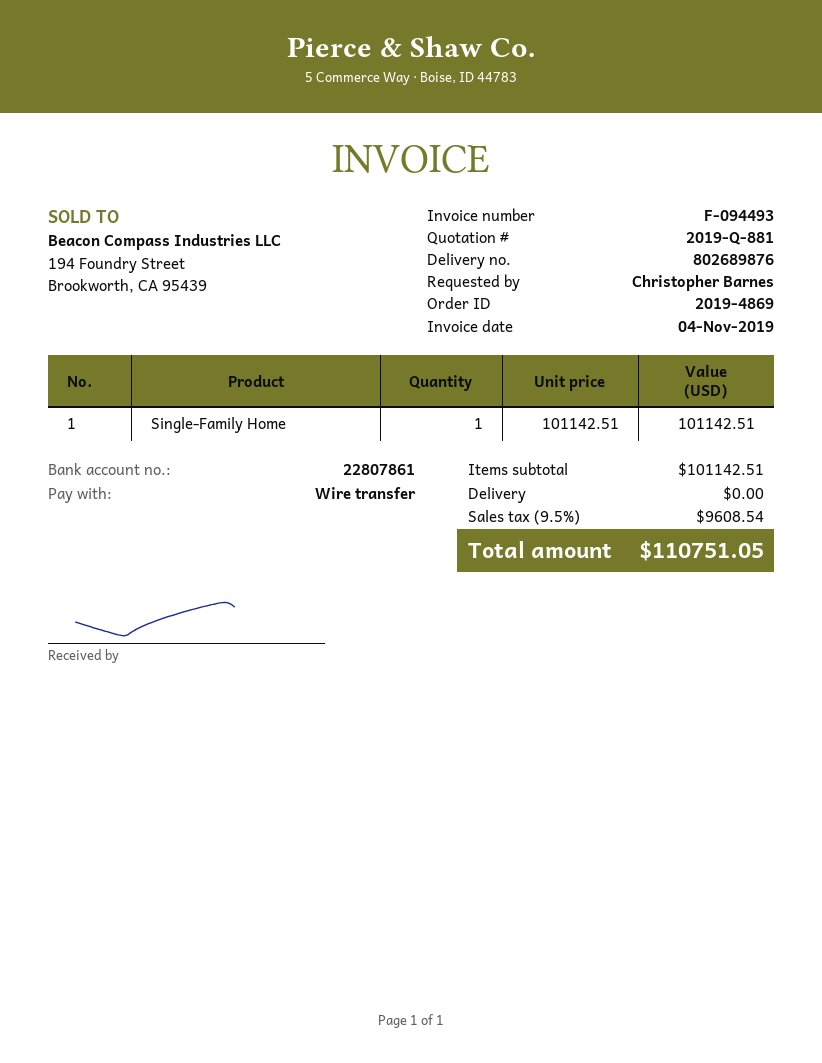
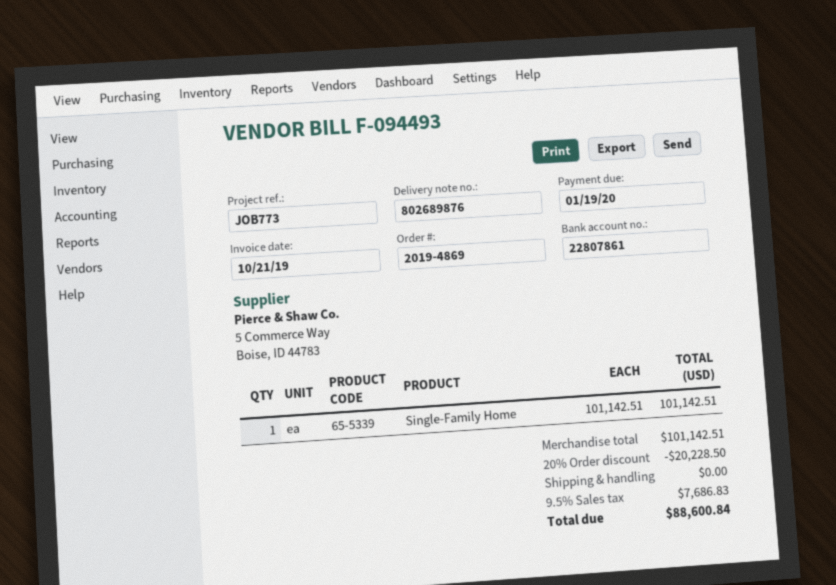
invoice date: 2019-11-04 -> 2019-10-21
discount: none -> 20% = 20228.50
tax: 9.5% = 9608.54 -> 9.5% = 7686.83
total: 110751.05 -> 88600.84

